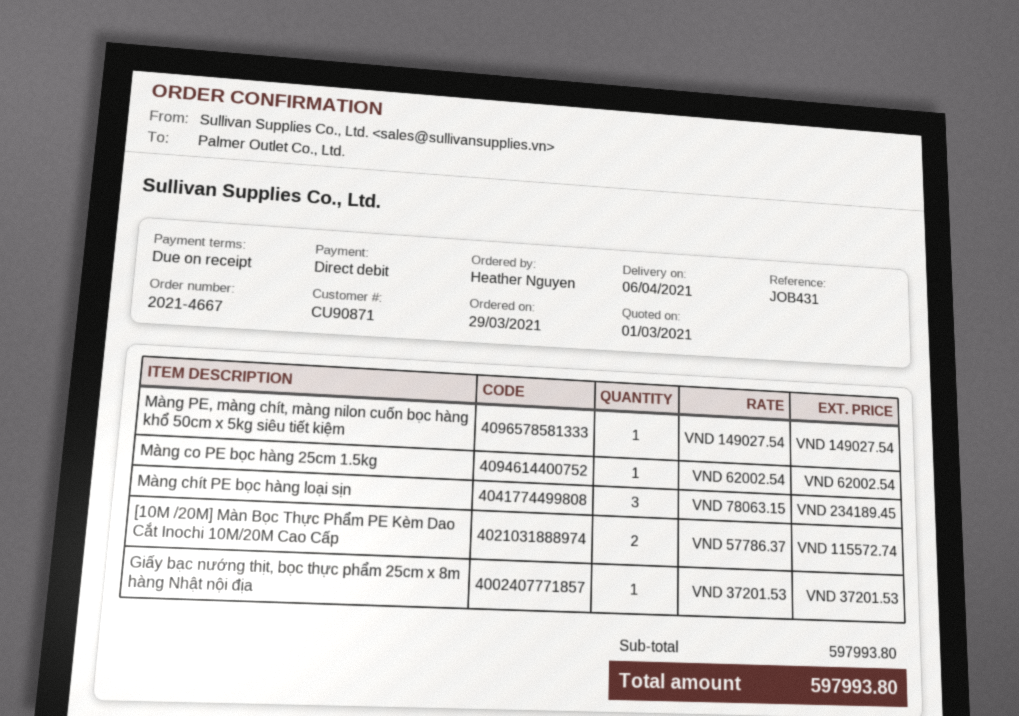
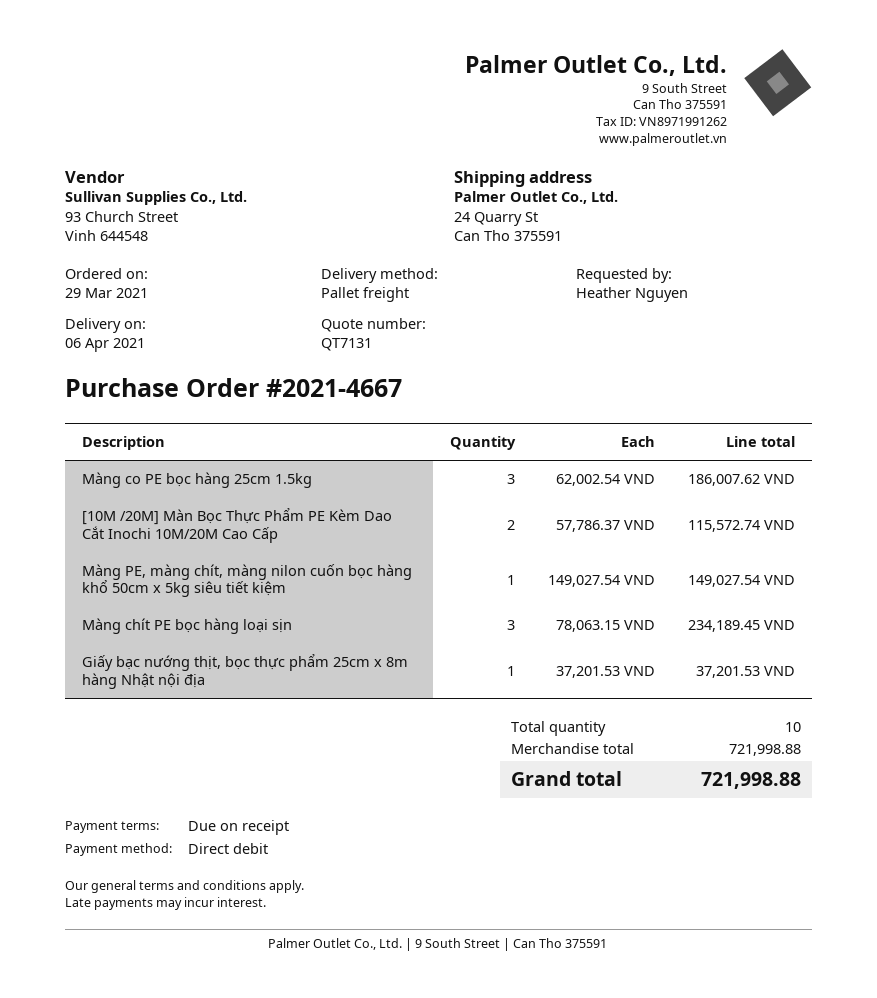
Màng co PE bọc hàng 25cm 1.5kg: 1 x 62002.54 = 62002.54 -> 3 x 62002.54 = 186007.62
subtotal: 597993.80 -> 721998.88
total: 597993.80 -> 721998.88

